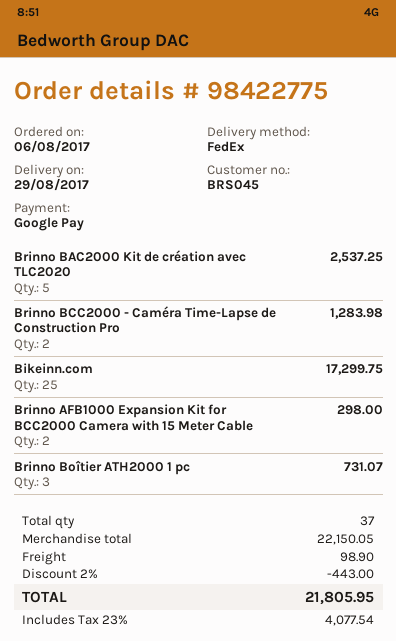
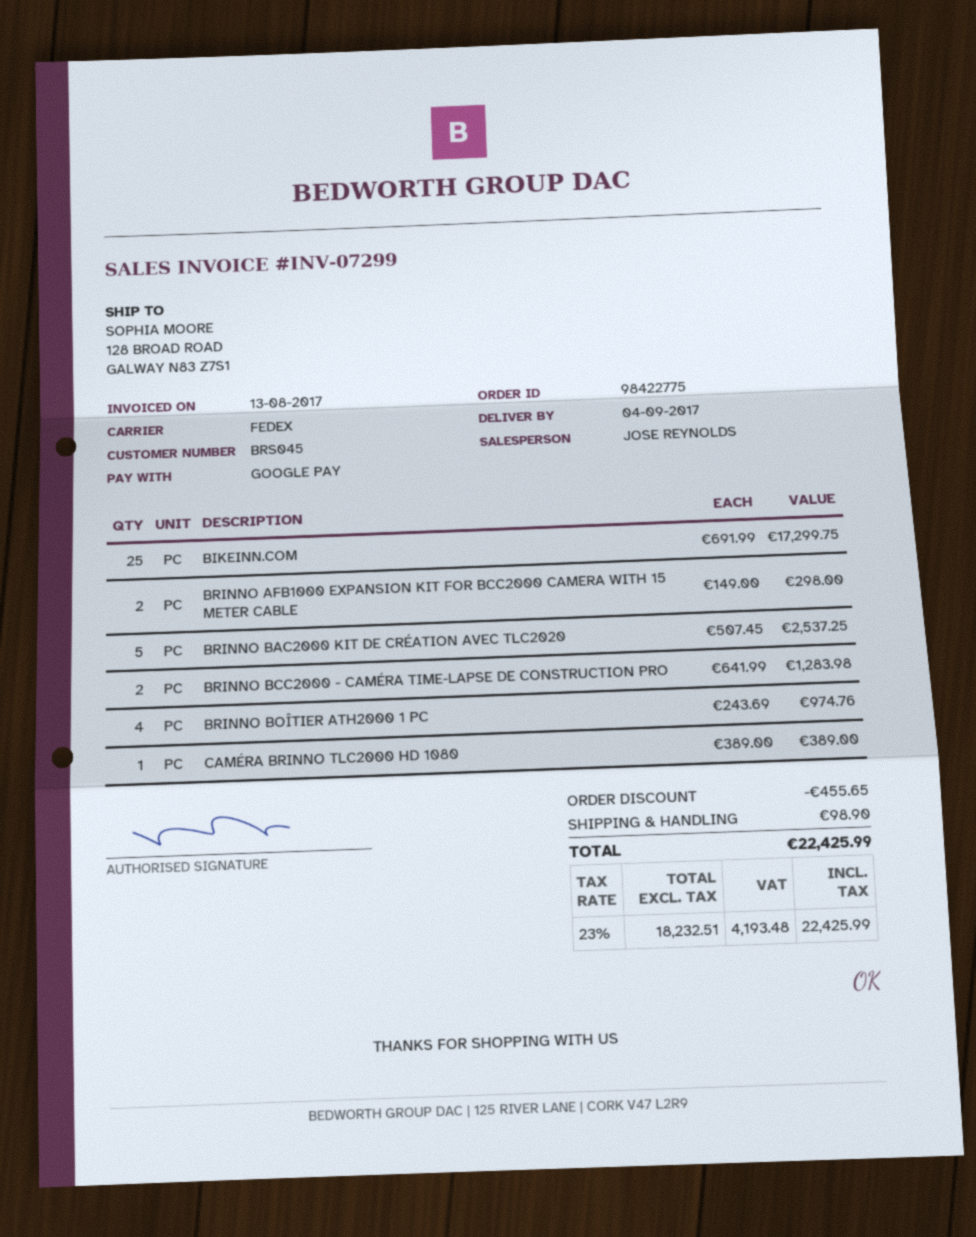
delivery date: 2017-08-29 -> 2017-09-04
Brinno Boîtier ATH2000 1 pc: 3 for 731.07 -> 4 for 974.76
CAMÉRA BRINNO TLC2000 HD 1080: none -> 1 for 389.00
discount: 443.00 -> 455.65
tax: 23% = 4077.54 -> 23% = 4193.48
total: 21805.95 -> 22425.99

